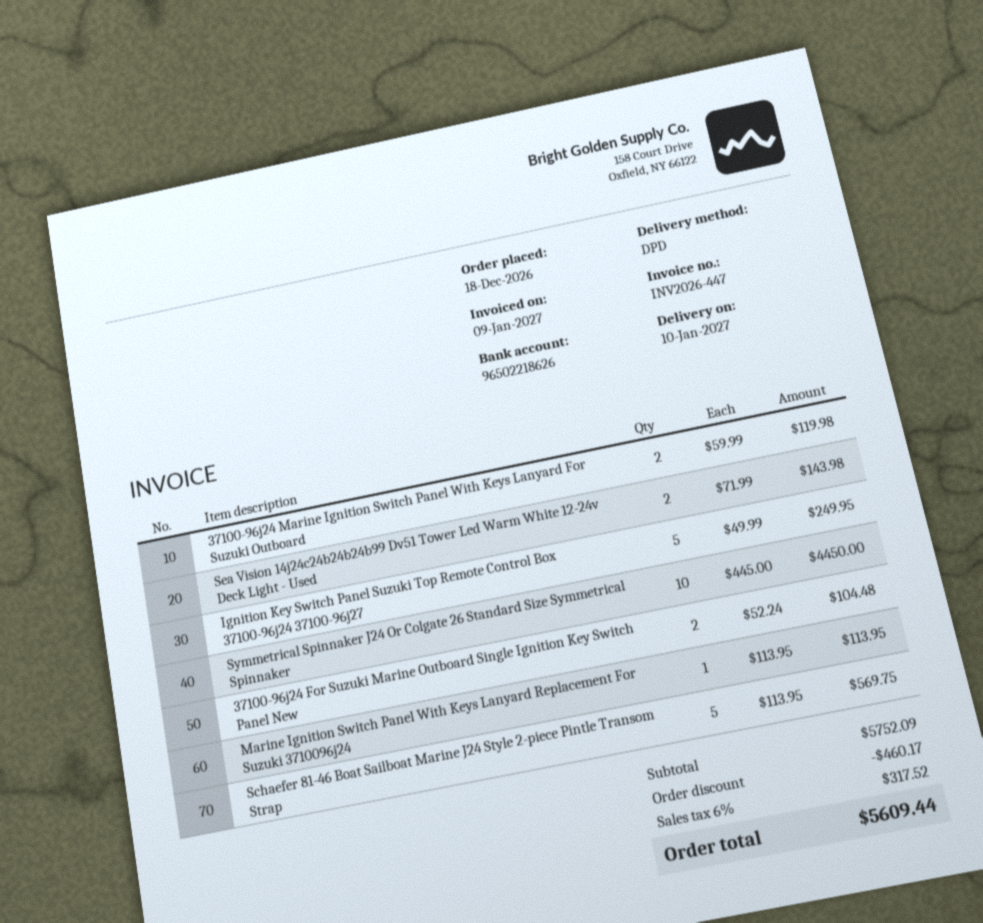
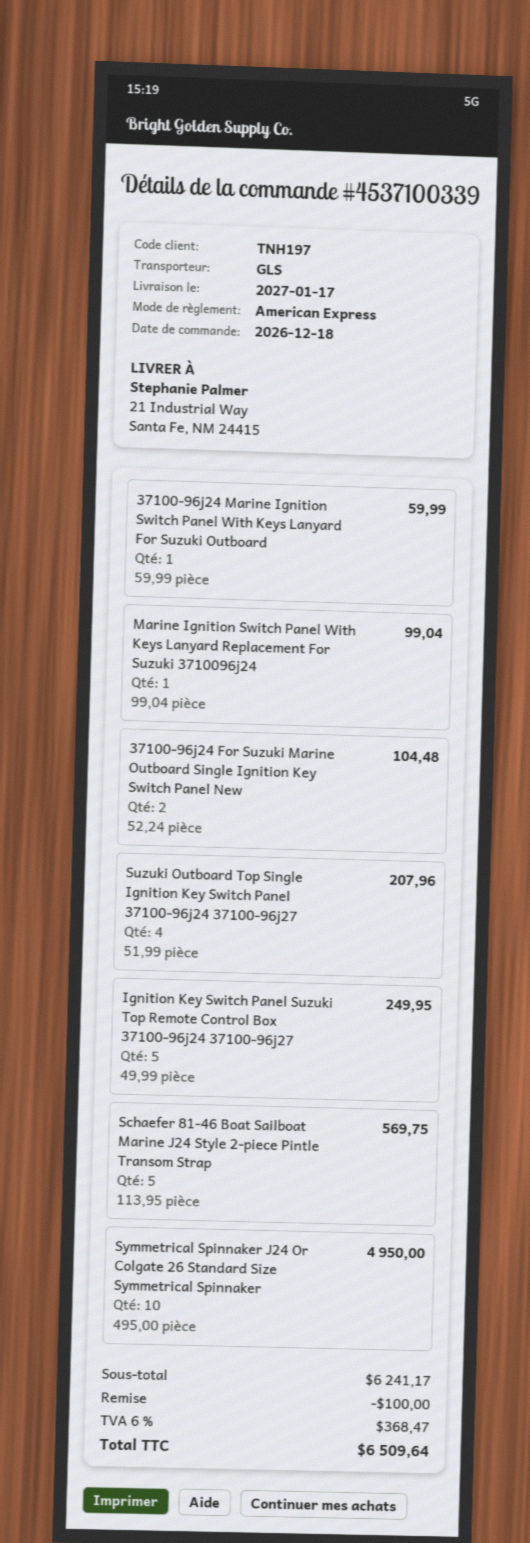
delivery date: 2027-01-10 -> 2027-01-17
shipping method: DPD -> GLS
37100-96j24 Marine Ignition Switch Panel With Keys Lanyard For Suzuki Outboard: 2 x 59.99 = 119.98 -> 1 x 59.99 = 59.99
Sea Vision 14j24c24b24b24b99 Dv51 Tower Led Warm White 12-24v Deck Light - Used: 2 x 71.99 = 143.98 -> none
Symmetrical Spinnaker J24 Or Colgate 26 Standard Size Symmetrical Spinnaker: 10 x 445.00 = 4450.00 -> 10 x 495.00 = 4950.00
Marine Ignition Switch Panel With Keys Lanyard Replacement For Suzuki 3710096j24: 1 x 113.95 = 113.95 -> 1 x 99.04 = 99.04
Suzuki Outboard Top Single Ignition Key Switch Panel 37100-96j24 37100-96j27: none -> 4 x 51.99 = 207.96
subtotal: 5752.09 -> 6241.17
discount: 460.17 -> 100.00
tax: 6% = 317.52 -> 6% = 368.47
total: 5609.44 -> 6509.64

